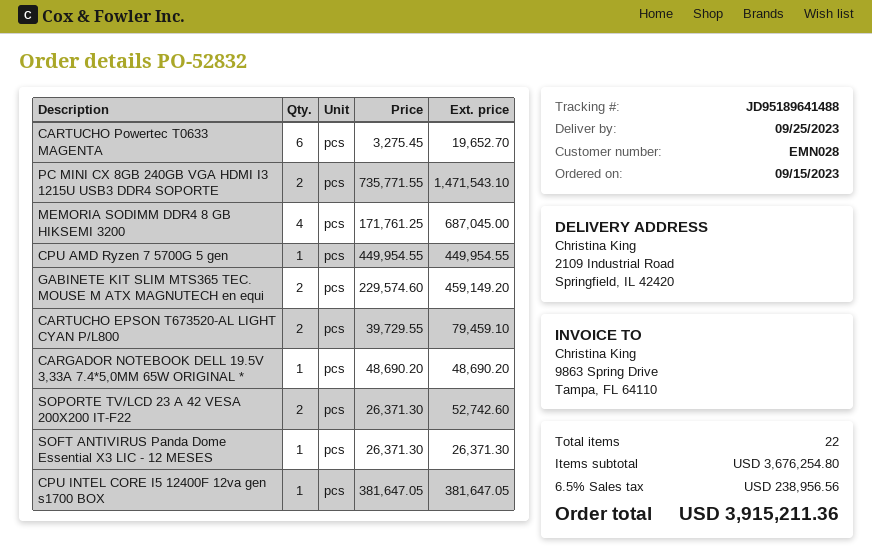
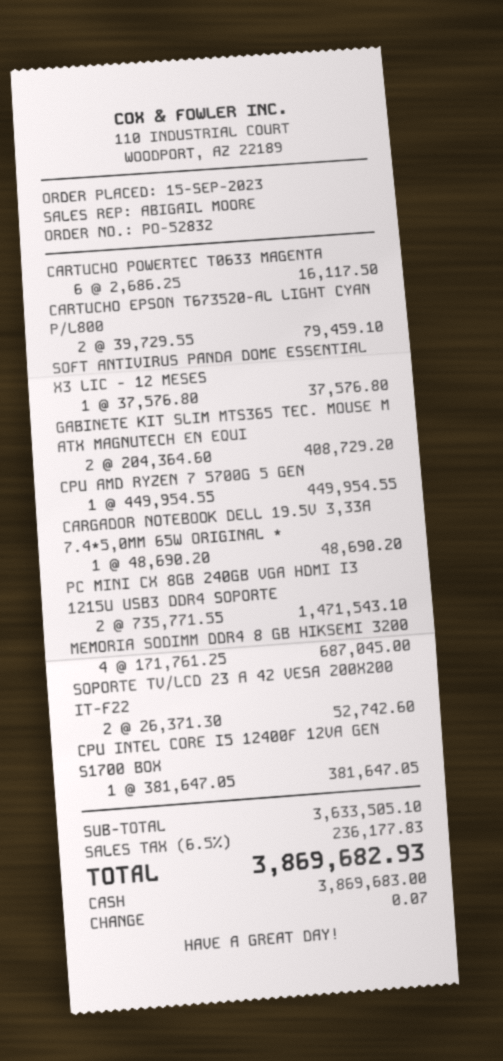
CARTUCHO Powertec T0633 MAGENTA: 6 x 3275.45 = 19652.70 -> 6 x 2686.25 = 16117.50
GABINETE KIT SLIM MTS365 TEC. MOUSE M ATX MAGNUTECH en equi: 2 x 229574.60 = 459149.20 -> 2 x 204364.60 = 408729.20
SOFT ANTIVIRUS Panda Dome Essential X3 LIC - 12 MESES: 1 x 26371.30 = 26371.30 -> 1 x 37576.80 = 37576.80
subtotal: 3676254.80 -> 3633505.10
tax: 6.5% = 238956.56 -> 6.5% = 236177.83
total: 3915211.36 -> 3869682.93

